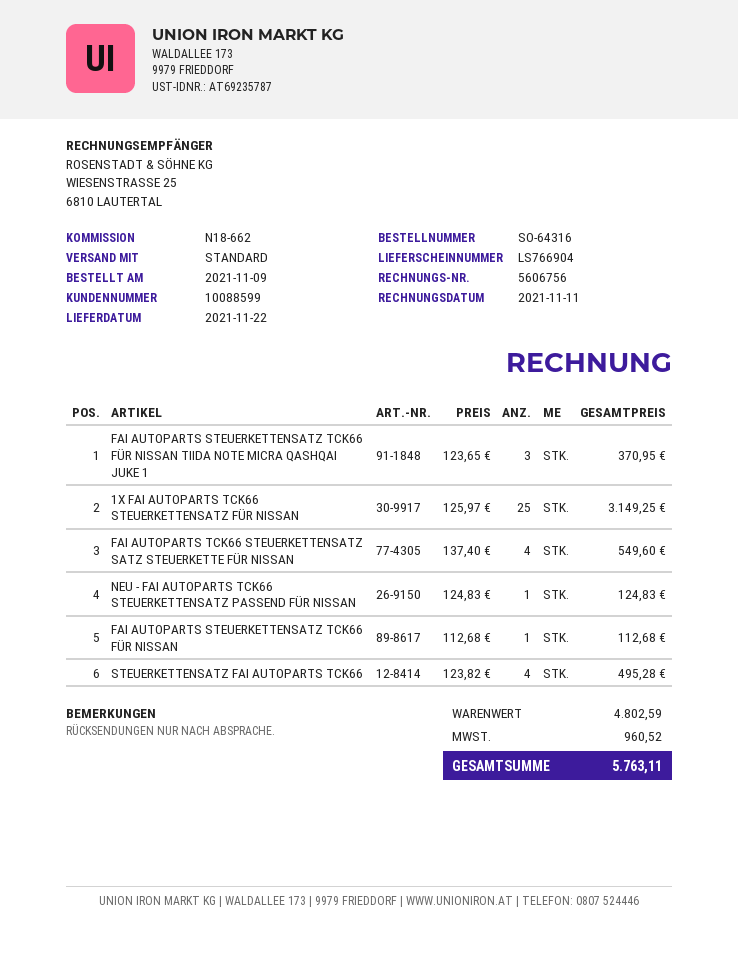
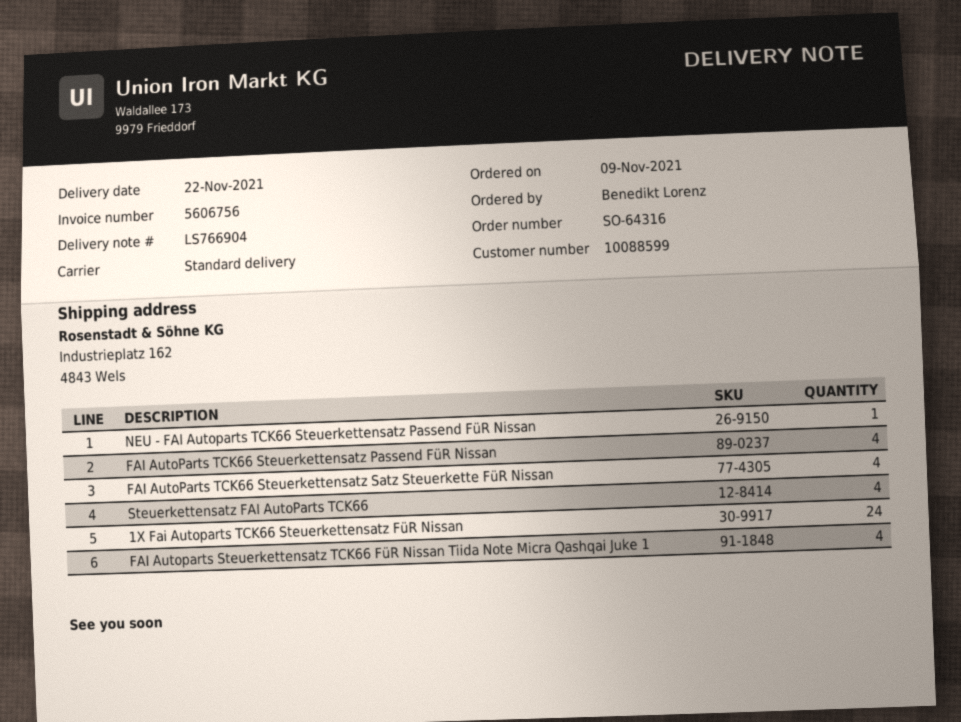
FAI AUTOPARTS STEUERKETTENSATZ TCK66 FÜR NISSAN TIIDA NOTE MICRA QASHQAI JUKE 1: 3 -> 4
1X FAI AUTOPARTS TCK66 STEUERKETTENSATZ FÜR NISSAN: 25 -> 24
FAI AUTOPARTS STEUERKETTENSATZ TCK66 FÜR NISSAN: 1 -> none
FAI AutoParts TCK66 Steuerkettensatz Passend FüR Nissan: none -> 4

